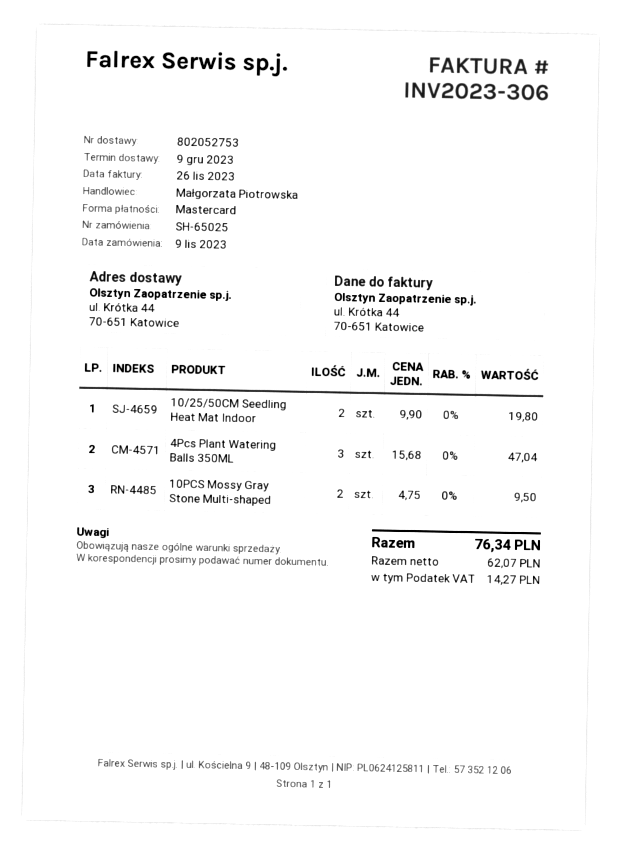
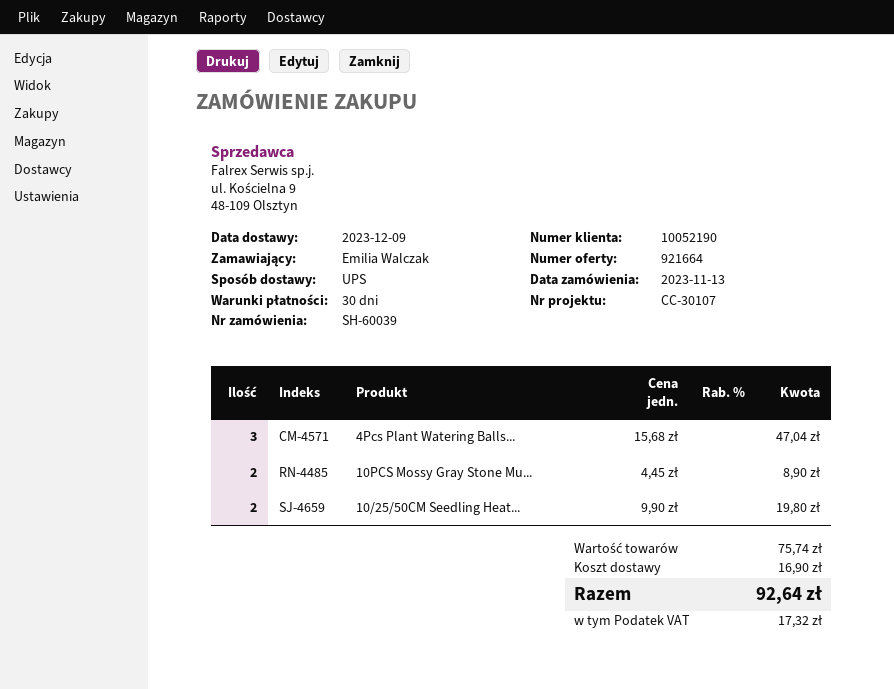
order number: SH-65025 -> SH-60039
order date: 2023-11-09 -> 2023-11-13
10PCS Mossy Gray Stone Multi-shaped: 2 x 4.75 = 9.50 -> 2 x 4.45 = 8.90
shipping: none -> 16.90
tax: 14.27 -> 17.32
total: 76.34 -> 92.64

